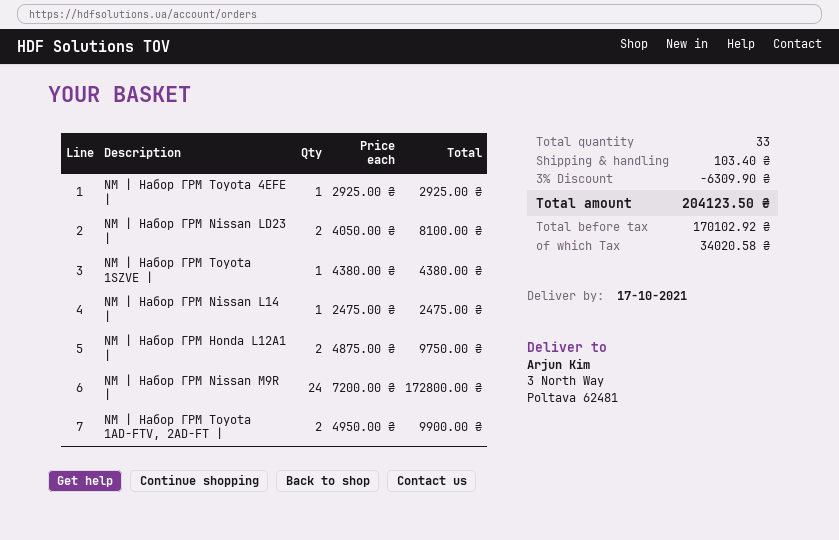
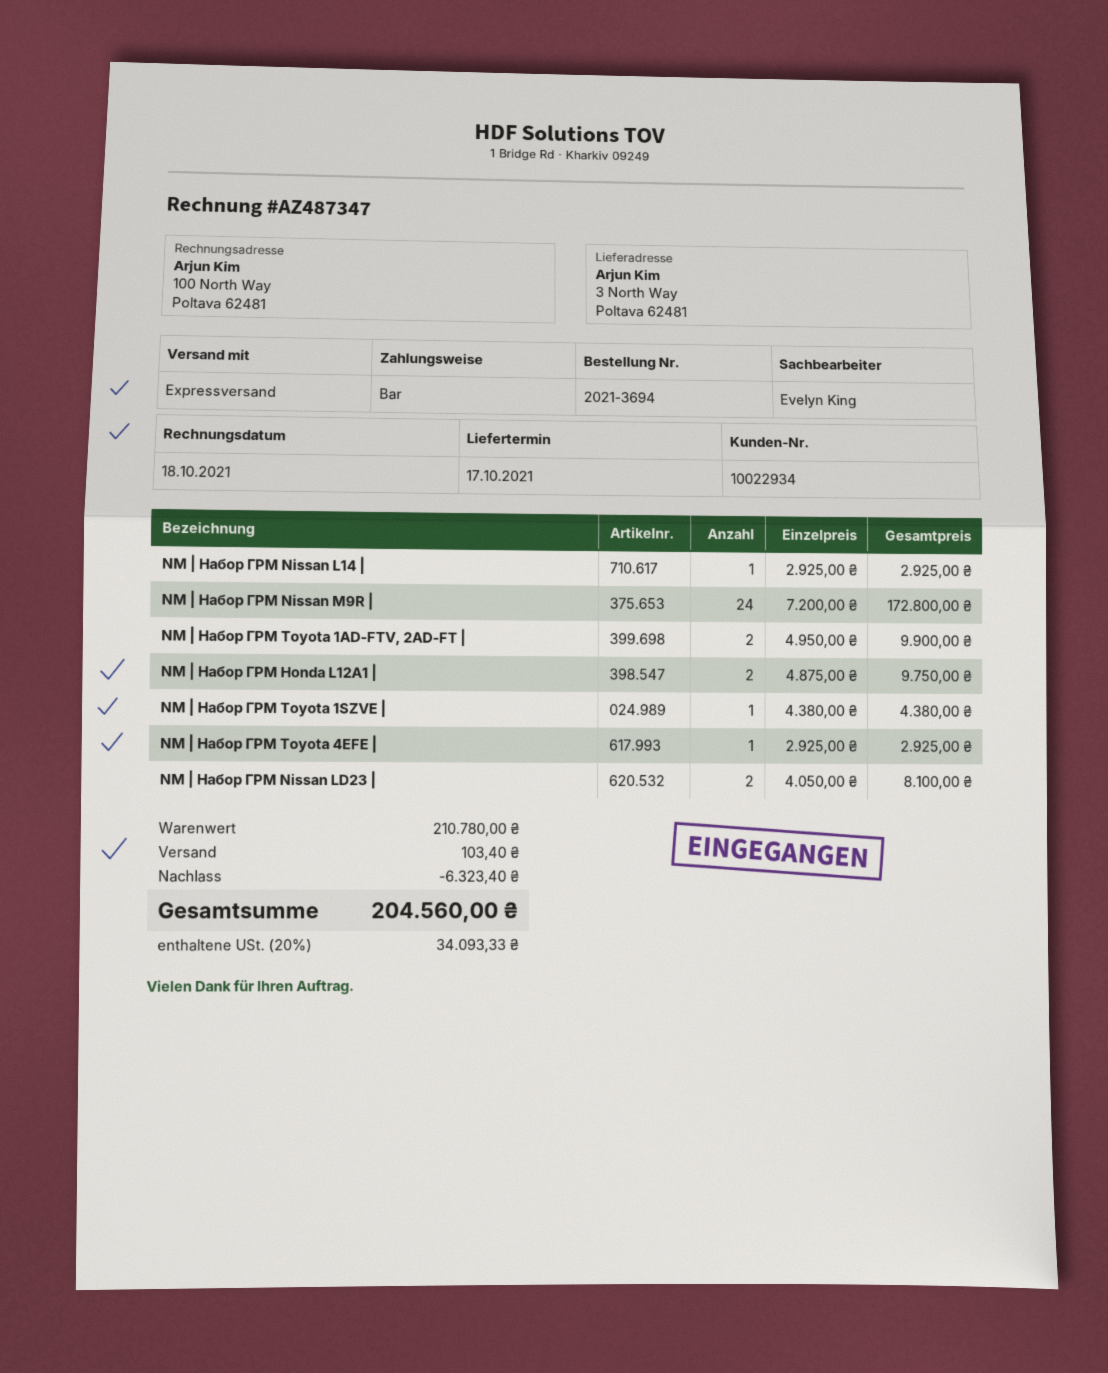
NM | Набор ГРМ Nissan L14 |: 1 x 2475.00 = 2475.00 -> 1 x 2925.00 = 2925.00
discount: 6309.90 -> 6323.40
tax: 34020.58 -> 34093.33
total: 204123.50 -> 204560.00

